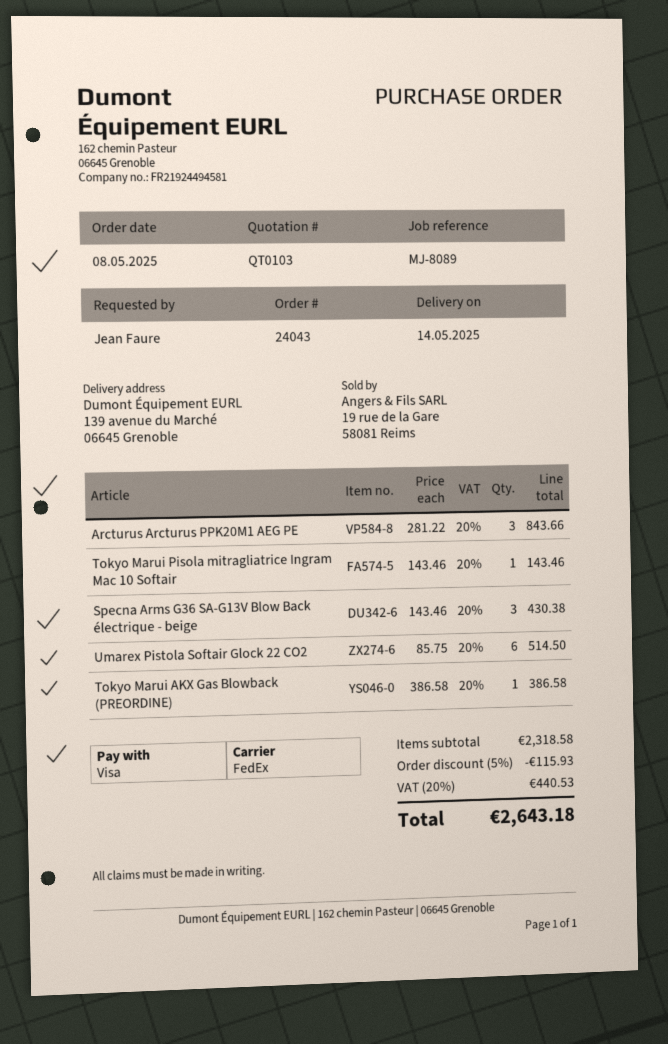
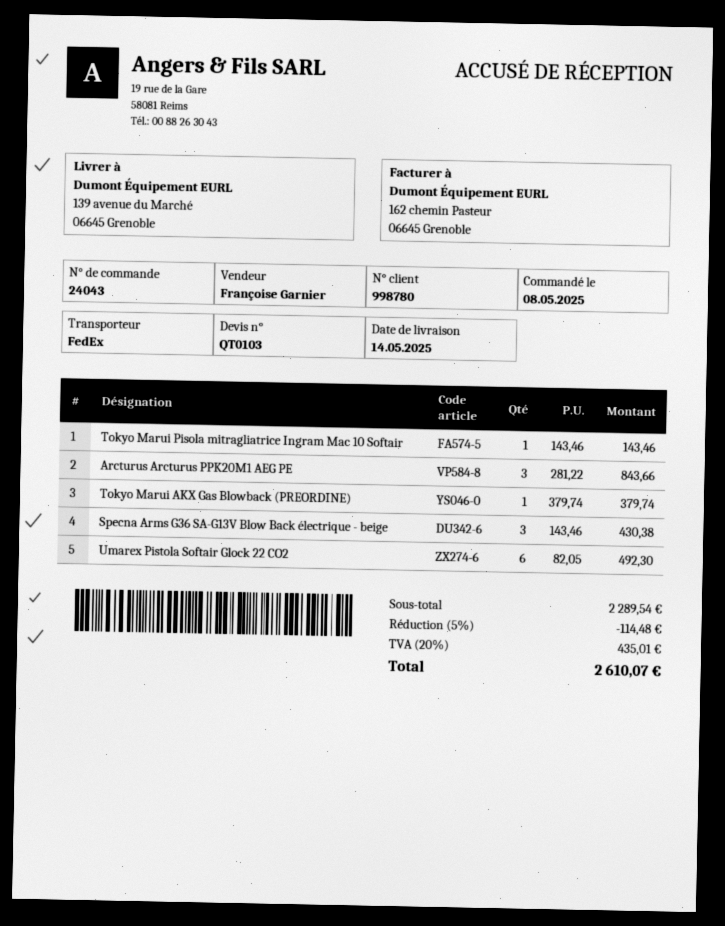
Umarex Pistola Softair Glock 22 CO2: 6 x 85.75 = 514.50 -> 6 x 82.05 = 492.30
Tokyo Marui AKX Gas Blowback (PREORDINE): 1 x 386.58 = 386.58 -> 1 x 379.74 = 379.74
subtotal: 2318.58 -> 2289.54
discount: 5% = 115.93 -> 5% = 114.48
tax: 20% = 440.53 -> 20% = 435.01
total: 2643.18 -> 2610.07

